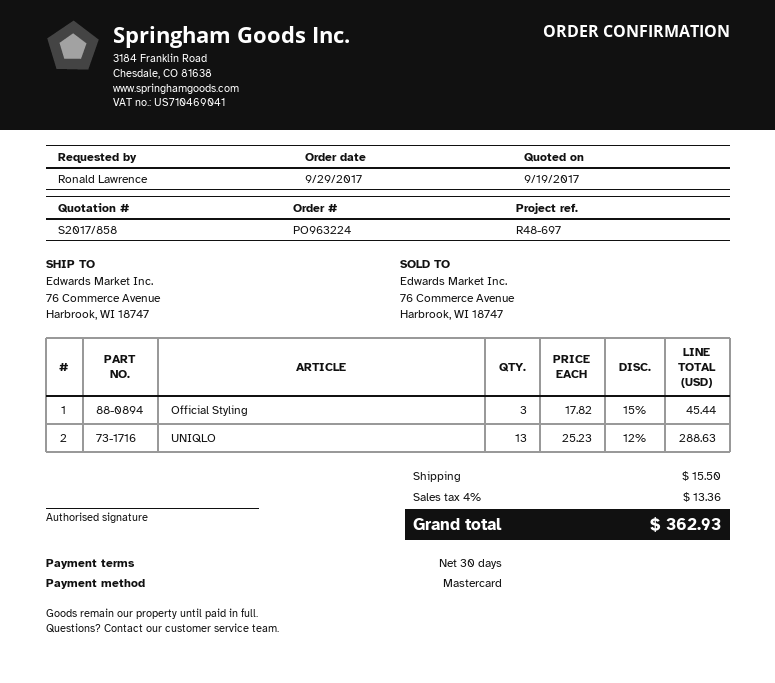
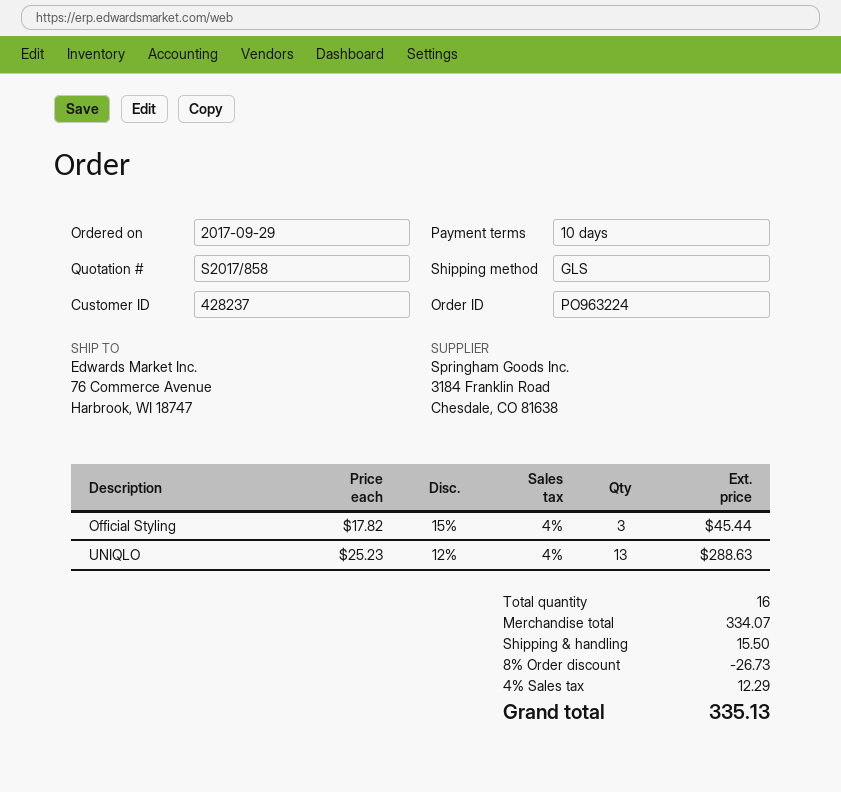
payment terms: 30 days -> 10 days
discount: none -> 8% = 26.73
tax: 4% = 13.36 -> 4% = 12.29
total: 362.93 -> 335.13

